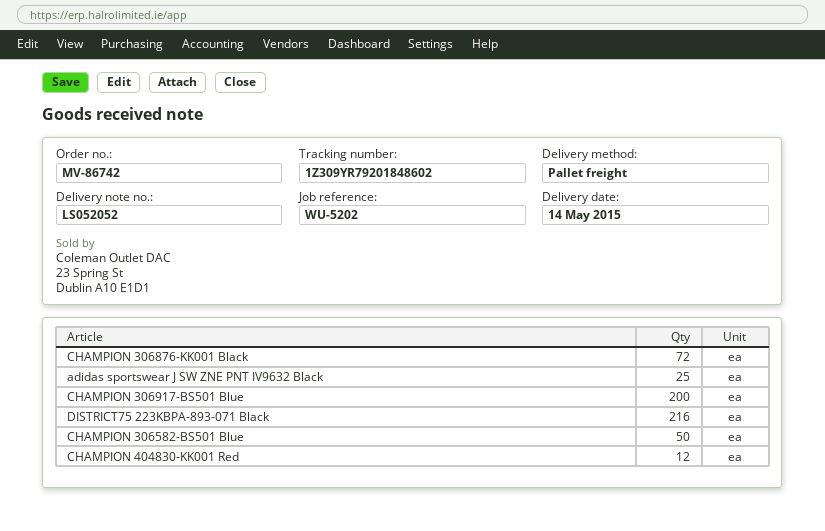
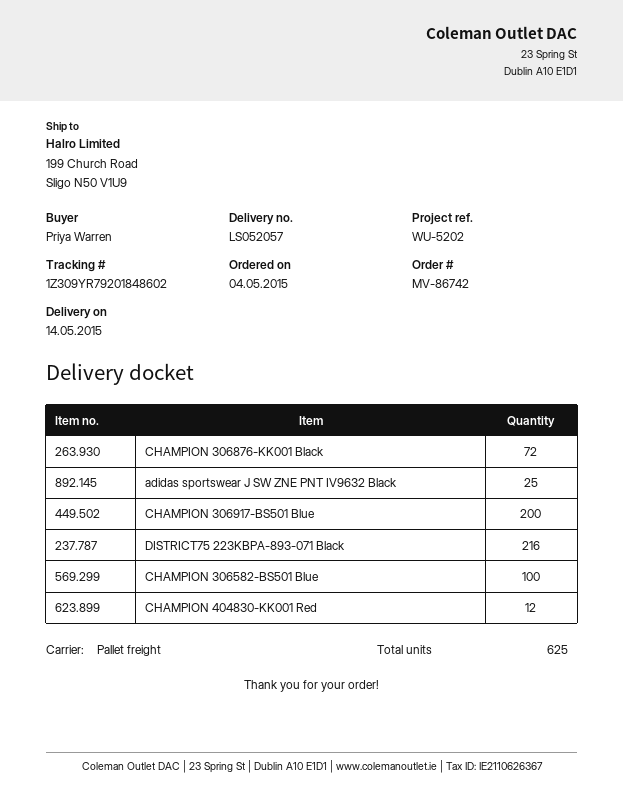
delivery note number: LS052052 -> LS052057
CHAMPION 306582-BS501 Blue: 50 -> 100

